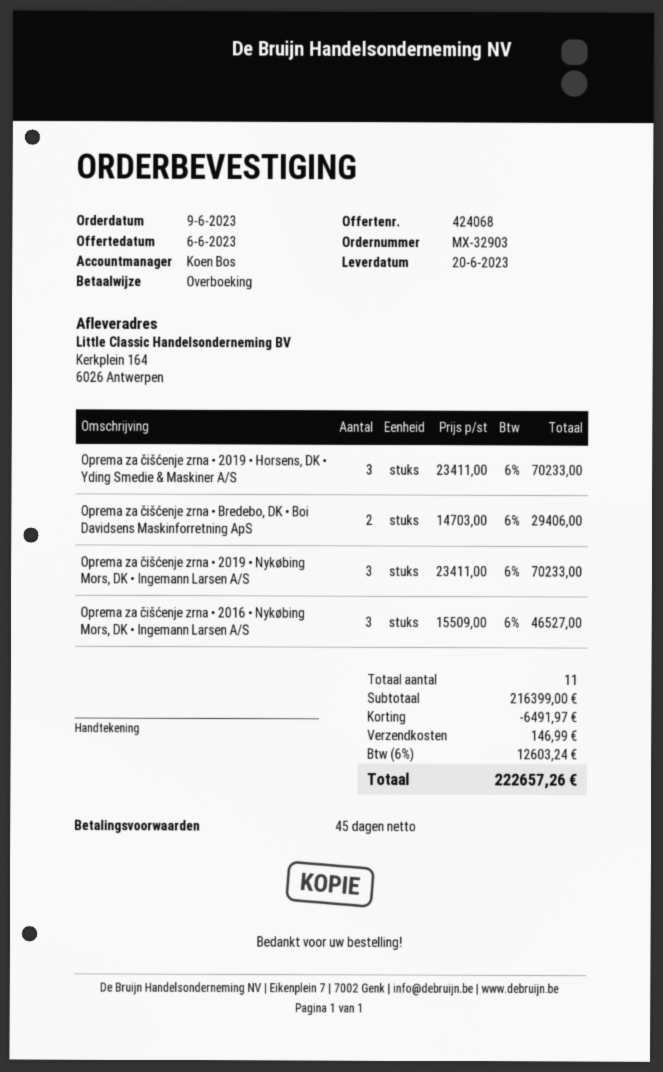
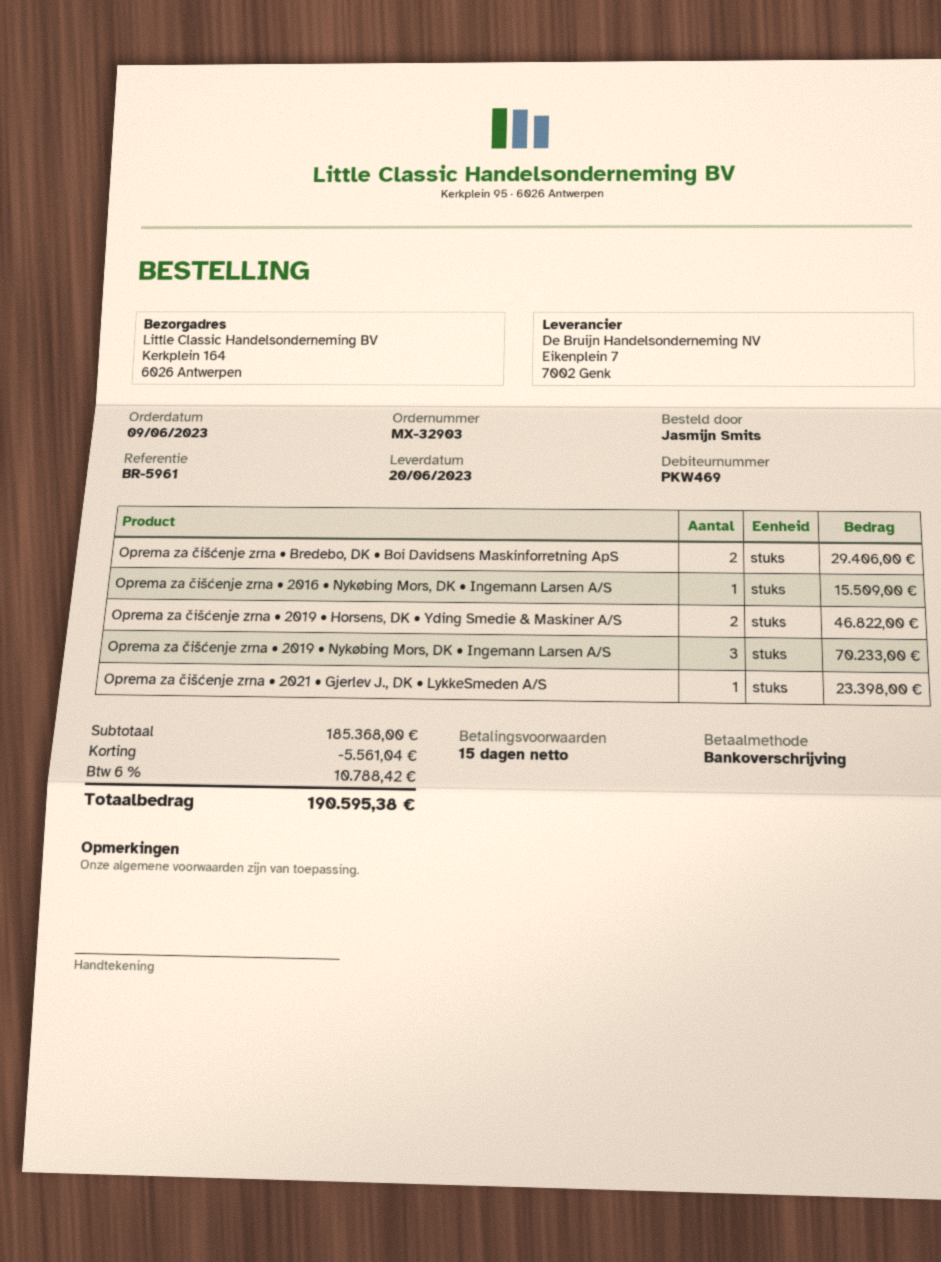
payment terms: 45 days -> 15 days
Oprema za čišćenje zrna • 2019 • Horsens, DK • Yding Smedie & Maskiner A/S: 3 for 70233.00 -> 2 for 46822.00
Oprema za čišćenje zrna • 2016 • Nykøbing Mors, DK • Ingemann Larsen A/S: 3 for 46527.00 -> 1 for 15509.00
Oprema za čišćenje zrna • 2021 • Gjerlev J., DK • LykkeSmeden A/S: none -> 1 for 23398.00
subtotal: 216399.00 -> 185368.00
discount: 6491.97 -> 5561.04
shipping: 146.99 -> none
tax: 6% = 12603.24 -> 6% = 10788.42
total: 222657.26 -> 190595.38

